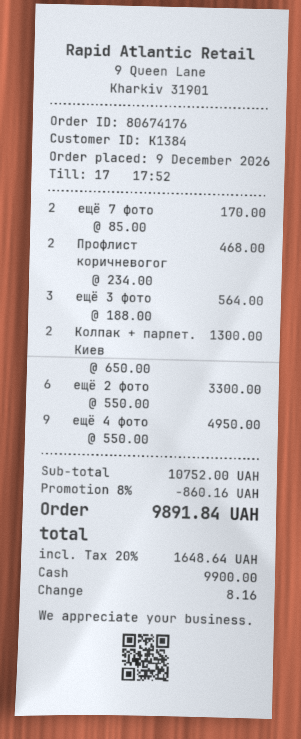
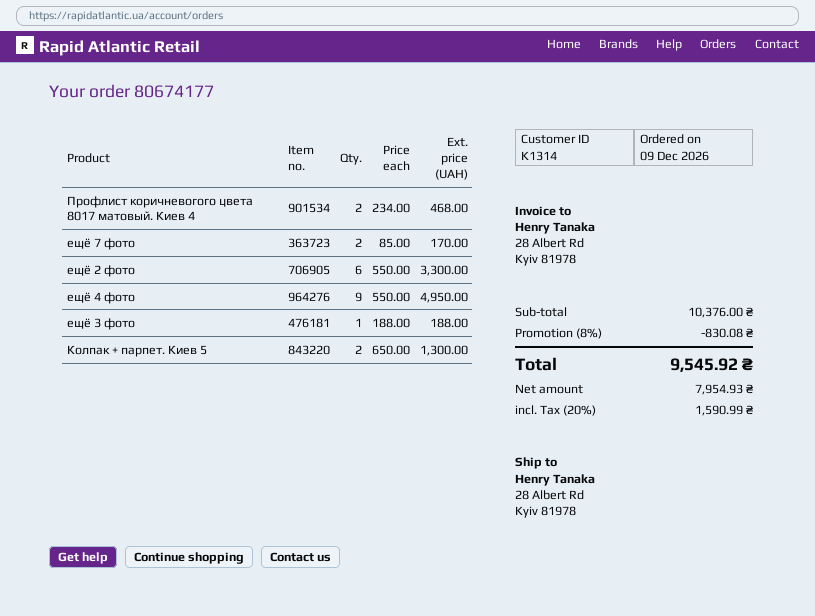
order number: 80674176 -> 80674177
customer number: K1384 -> K1314
ещё 3 фото: 3 x 188.00 = 564.00 -> 1 x 188.00 = 188.00
subtotal: 10752.00 -> 10376.00
discount: 8% = 860.16 -> 8% = 830.08
tax: 20% = 1648.64 -> 20% = 1590.99
total: 9891.84 -> 9545.92

